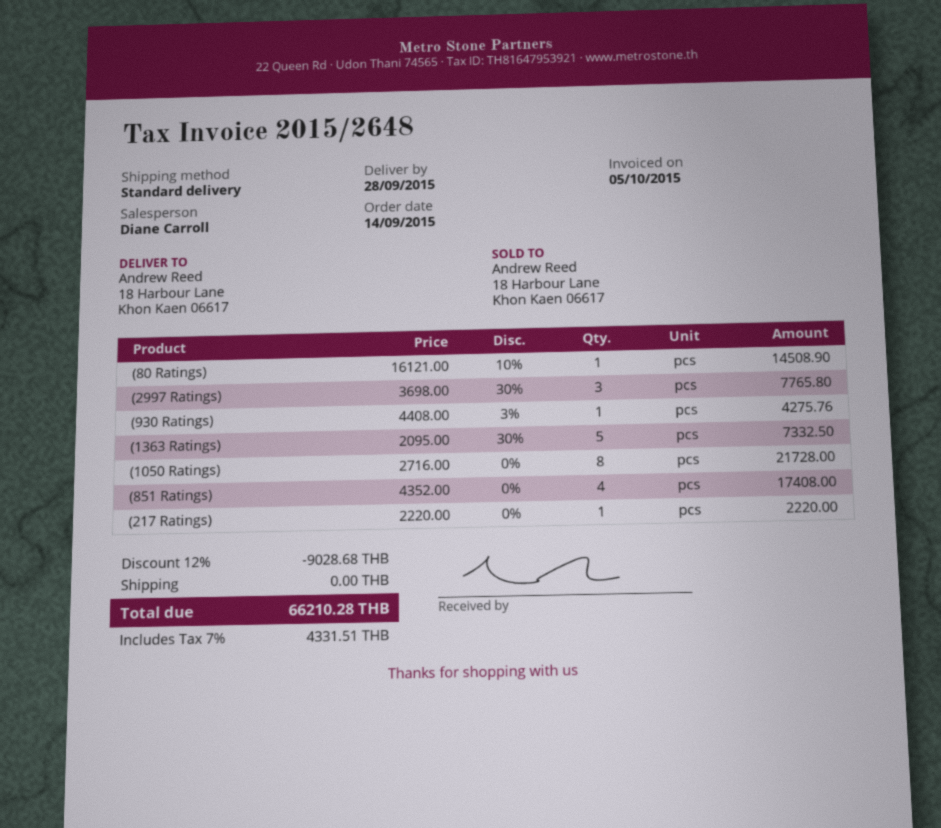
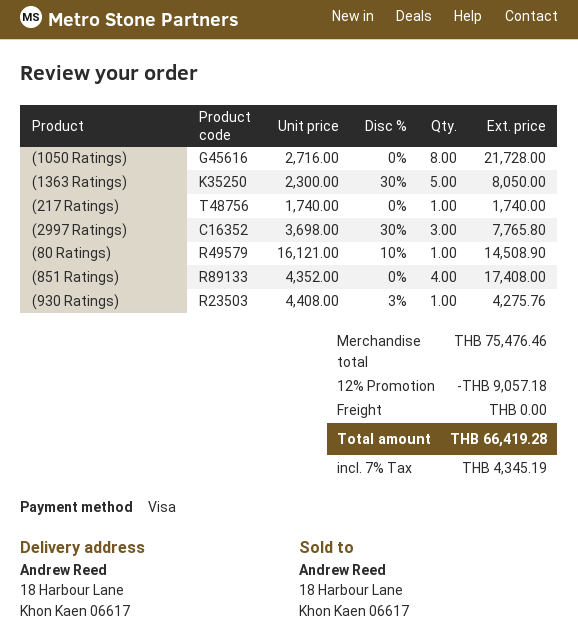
(1363 Ratings): 5 x 2095.00 - 30% = 7332.50 -> 5 x 2300.00 - 30% = 8050.00
(217 Ratings): 1 x 2220.00 = 2220.00 -> 1 x 1740.00 = 1740.00
discount: 12% = 9028.68 -> 12% = 9057.18
tax: 7% = 4331.51 -> 7% = 4345.19
total: 66210.28 -> 66419.28

